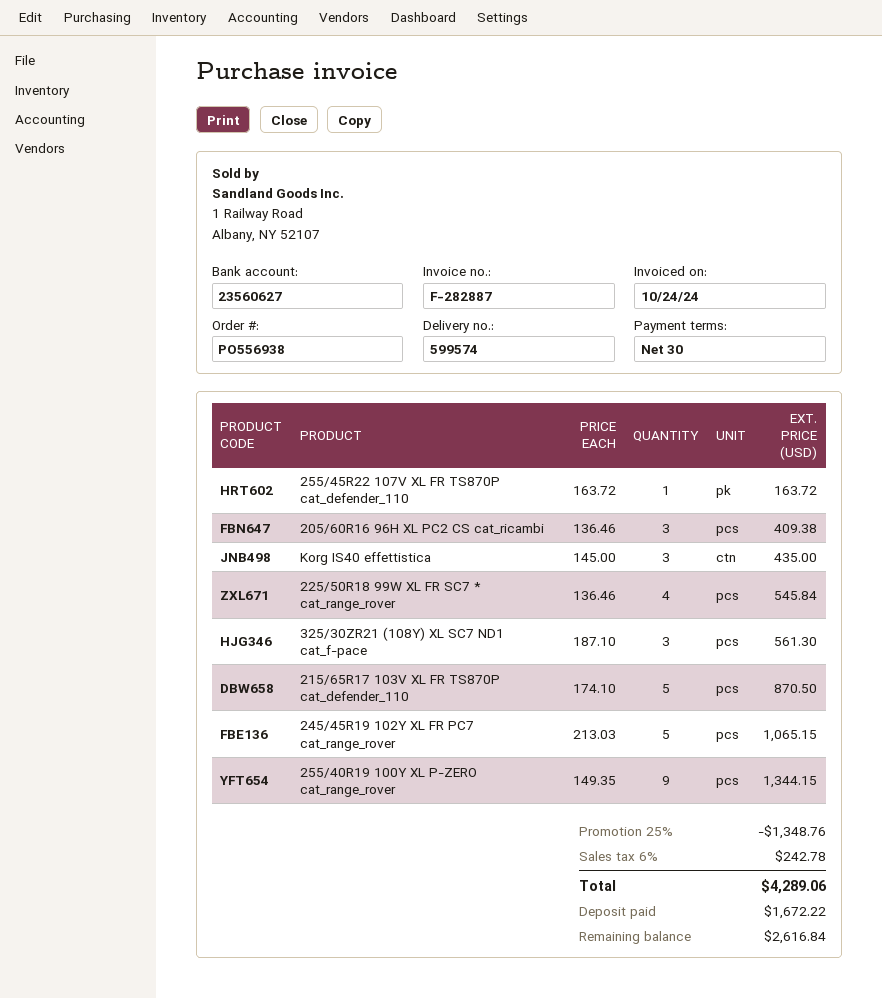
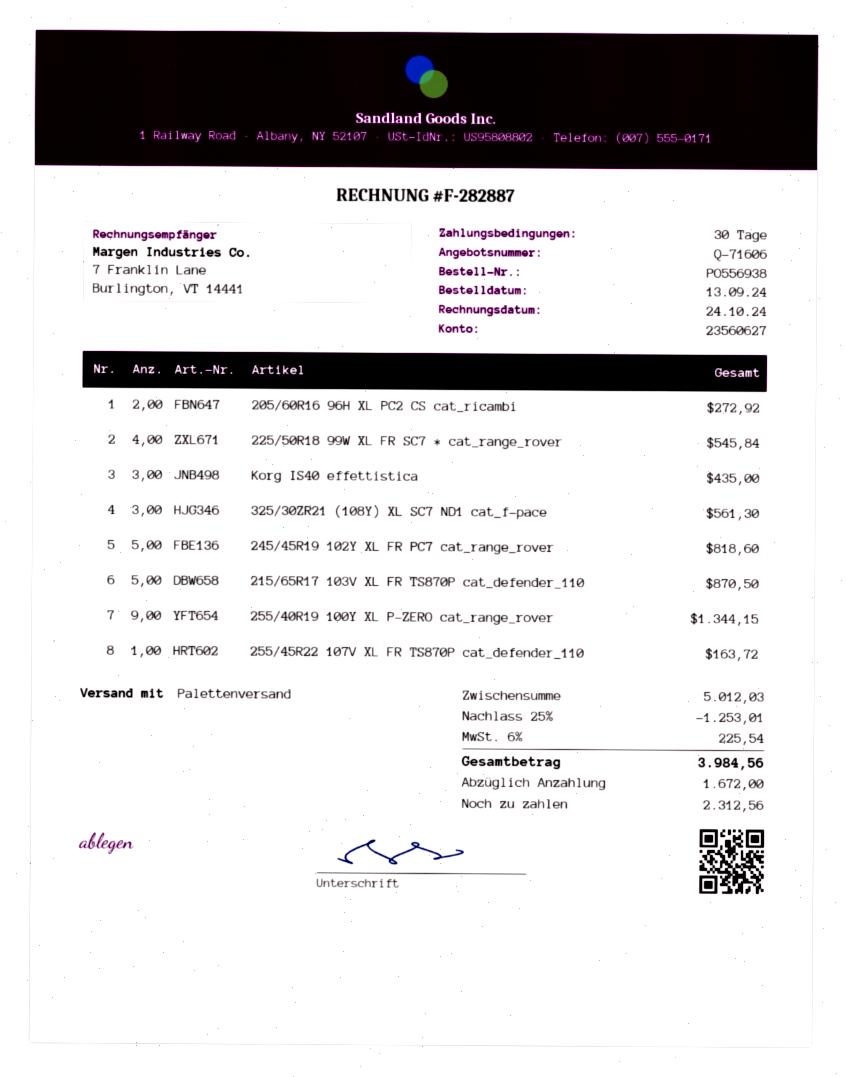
205/60R16 96H XL PC2 CS cat_ricambi: 3 for 409.38 -> 2 for 272.92
245/45R19 102Y XL FR PC7 cat_range_rover: 5 for 1065.15 -> 5 for 818.60
discount: 25% = 1348.76 -> 25% = 1253.01
tax: 6% = 242.78 -> 6% = 225.54
total: 4289.06 -> 3984.56
deposit: 1672.22 -> 1672.00
balance: 2616.84 -> 2312.56

